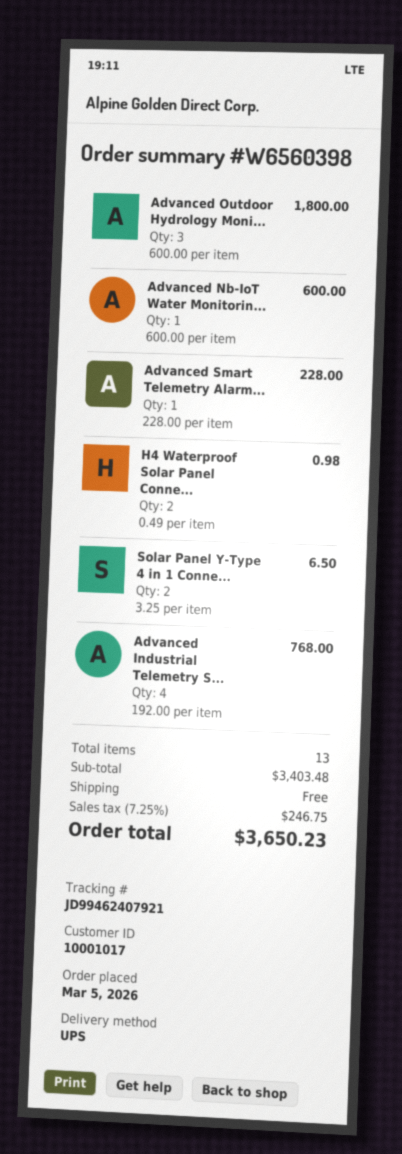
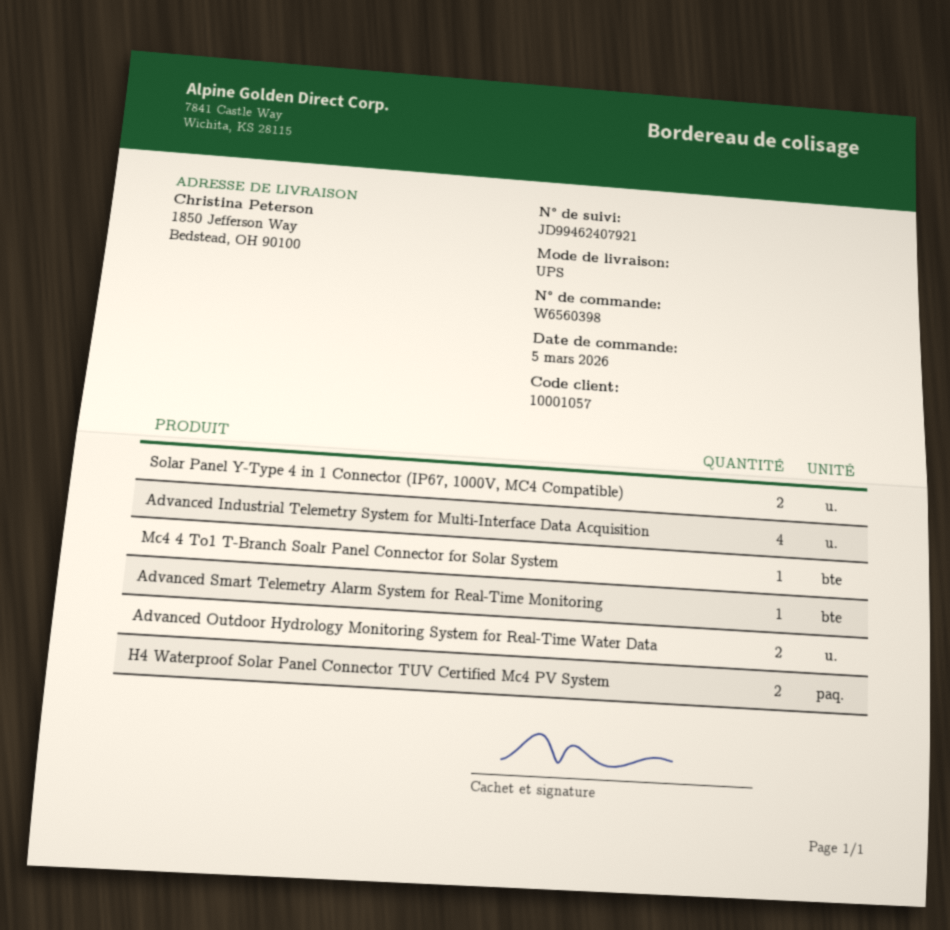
customer number: 10001017 -> 10001057
Advanced Outdoor Hydrology Moni...: 3 -> 2
Advanced Nb-IoT Water Monitorin...: 1 -> none
Mc4 4 To1 T-Branch Soalr Panel Connector for Solar System: none -> 1

